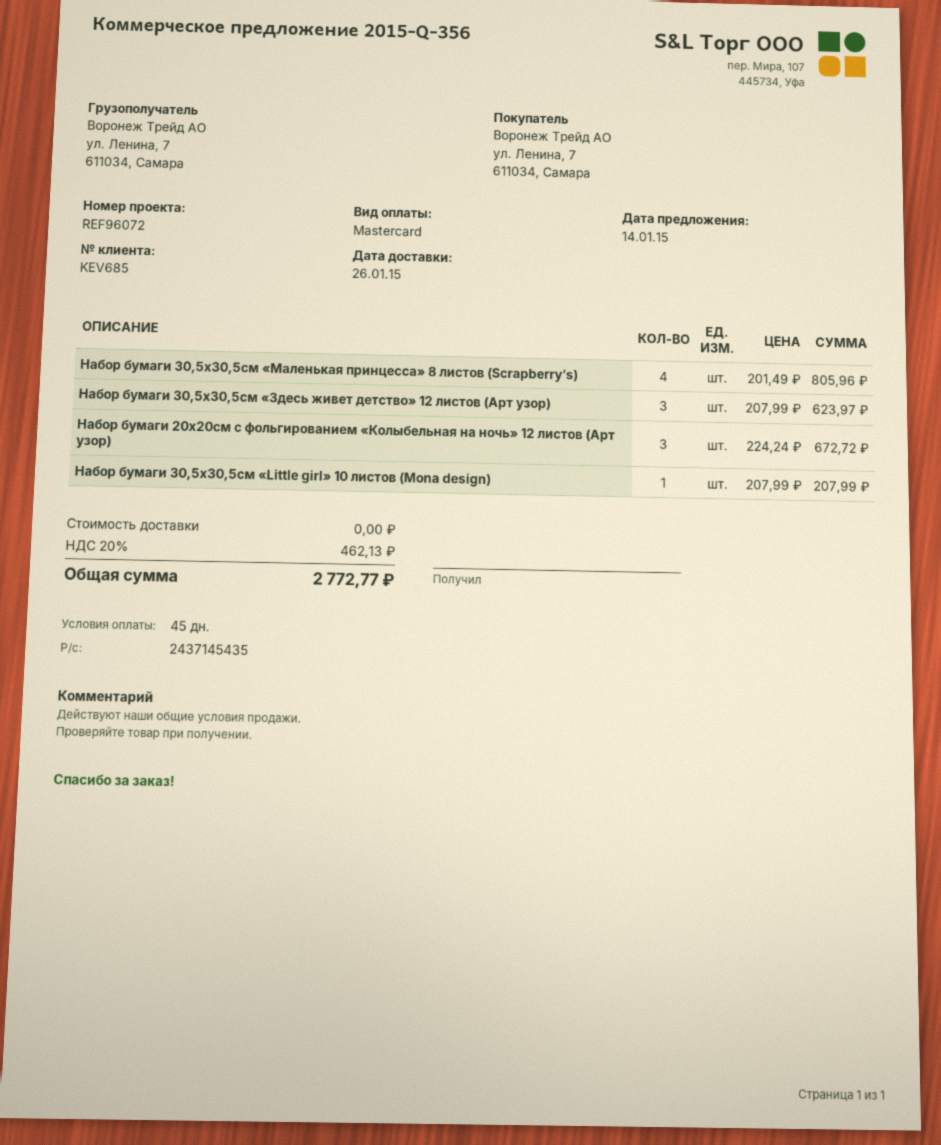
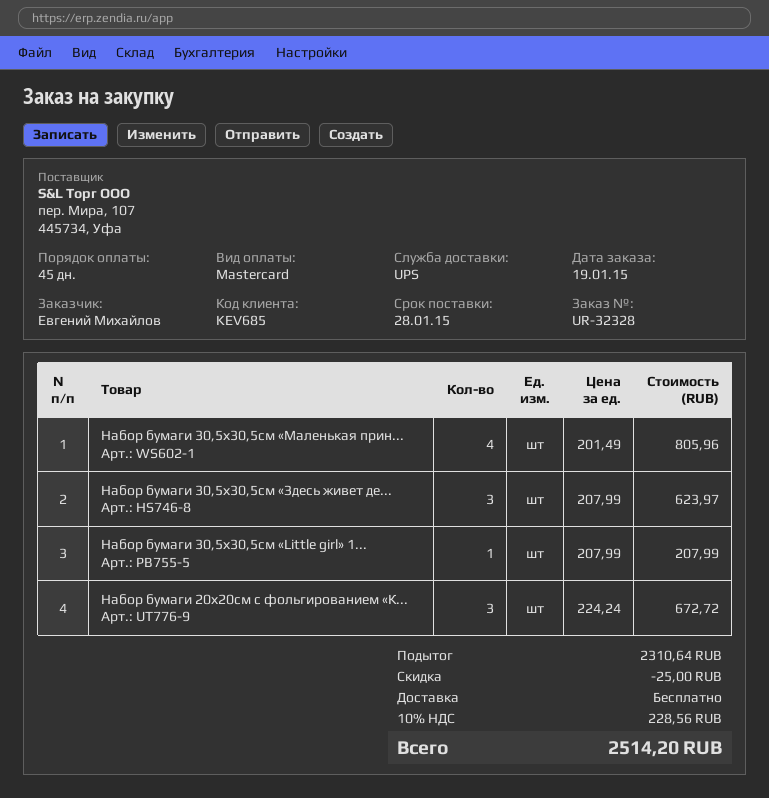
delivery date: 2015-01-26 -> 2015-01-28
discount: none -> 25.00
tax: 20% = 462.13 -> 10% = 228.56
total: 2772.77 -> 2514.20

